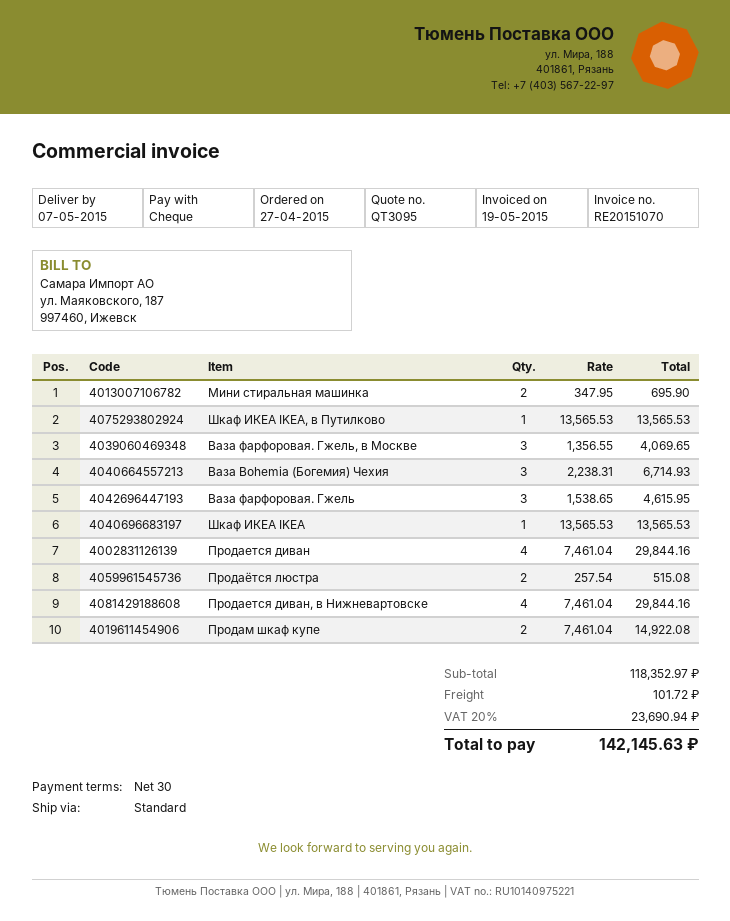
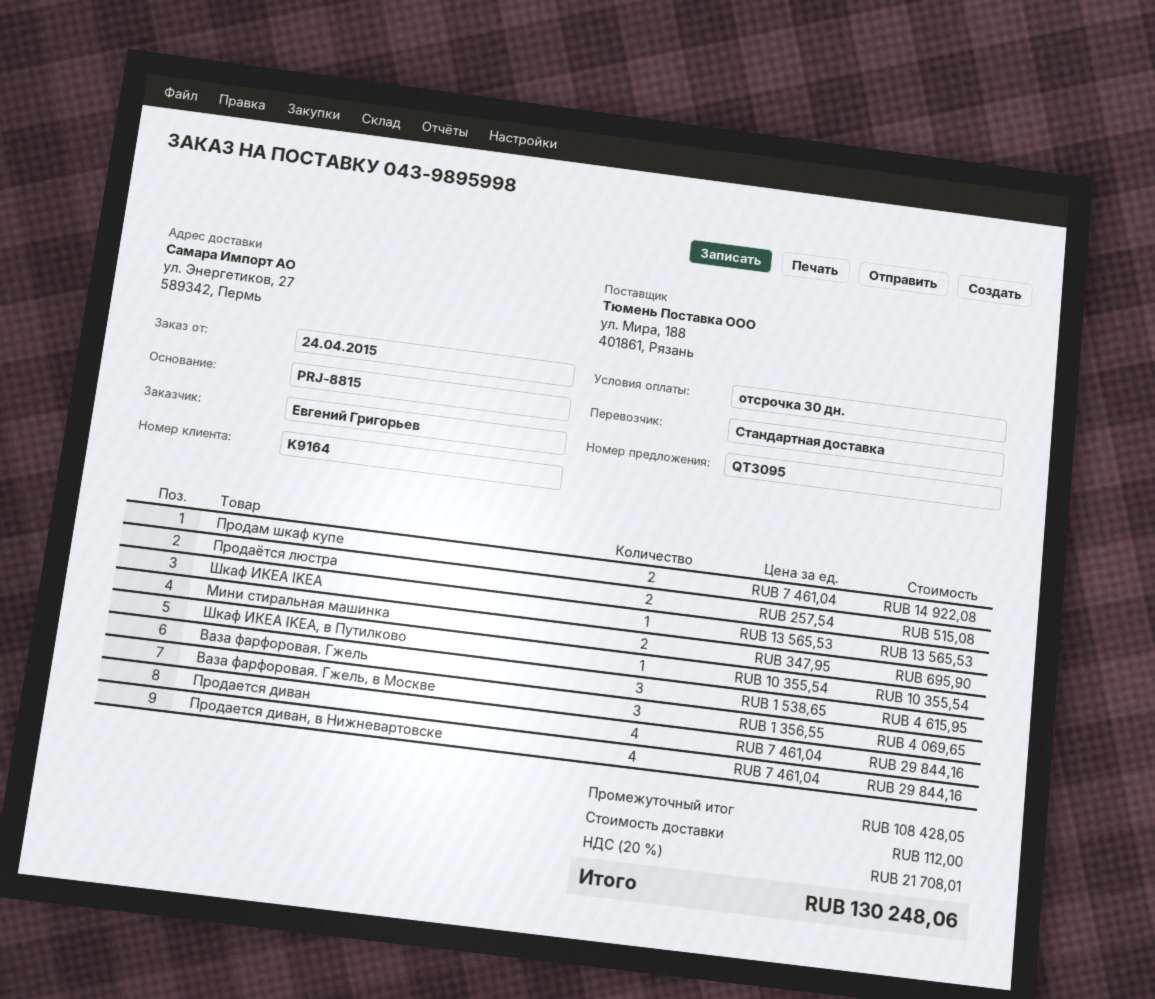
order date: 2015-04-27 -> 2015-04-24
Шкаф ИКЕА IKEA, в Путилково: 1 x 13565.53 = 13565.53 -> 1 x 10355.54 = 10355.54
Ваза Bohemia (Богемия) Чехия: 3 x 2238.31 = 6714.93 -> none
subtotal: 118352.97 -> 108428.05
shipping: 101.72 -> 112.00
tax: 20% = 23690.94 -> 20% = 21708.01
total: 142145.63 -> 130248.06

